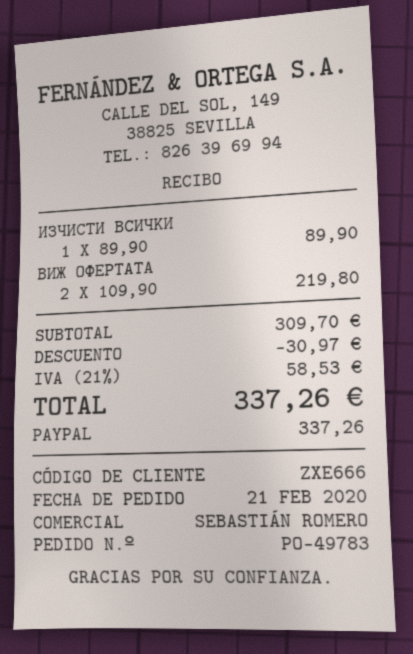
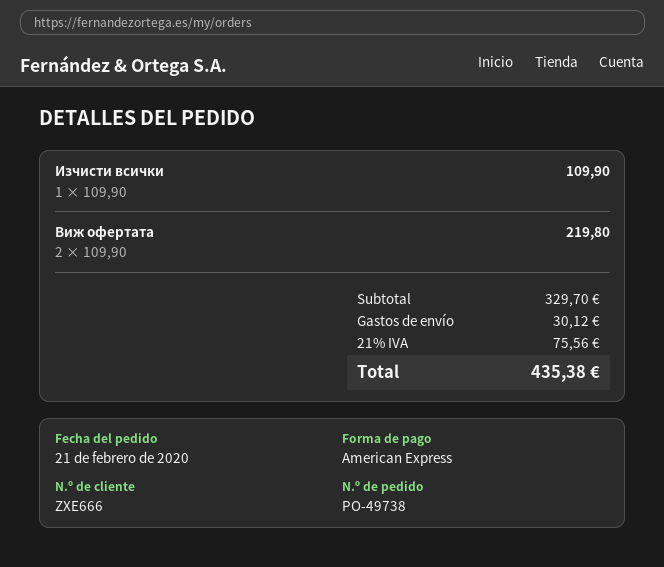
order number: PO-49783 -> PO-49738
payment method: PayPal -> American Express
ИЗЧИСТИ ВСИЧКИ: 1 x 89.90 = 89.90 -> 1 x 109.90 = 109.90
subtotal: 309.70 -> 329.70
discount: 30.97 -> none
shipping: none -> 30.12
tax: 21% = 58.53 -> 21% = 75.56
total: 337.26 -> 435.38

